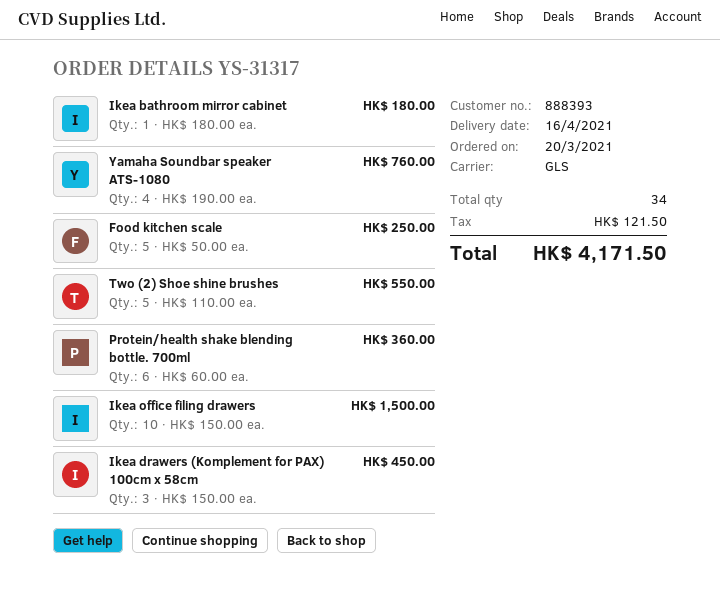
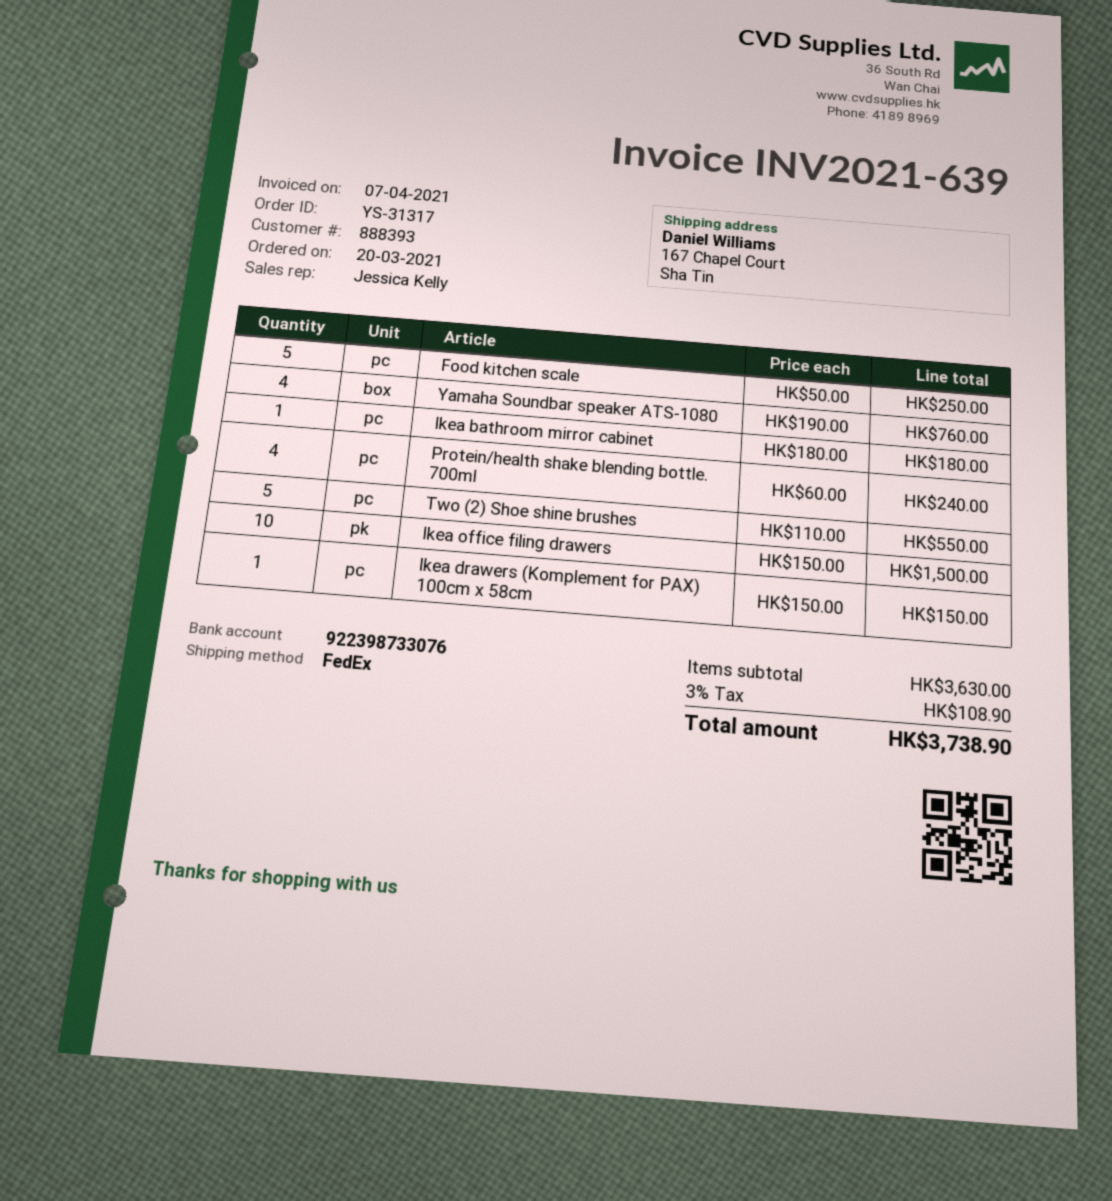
shipping method: GLS -> FedEx
Protein/health shake blending bottle. 700ml: 6 x 60.00 = 360.00 -> 4 x 60.00 = 240.00
Ikea drawers (Komplement for PAX) 100cm x 58cm: 3 x 150.00 = 450.00 -> 1 x 150.00 = 150.00
tax: 121.50 -> 108.90
total: 4171.50 -> 3738.90

